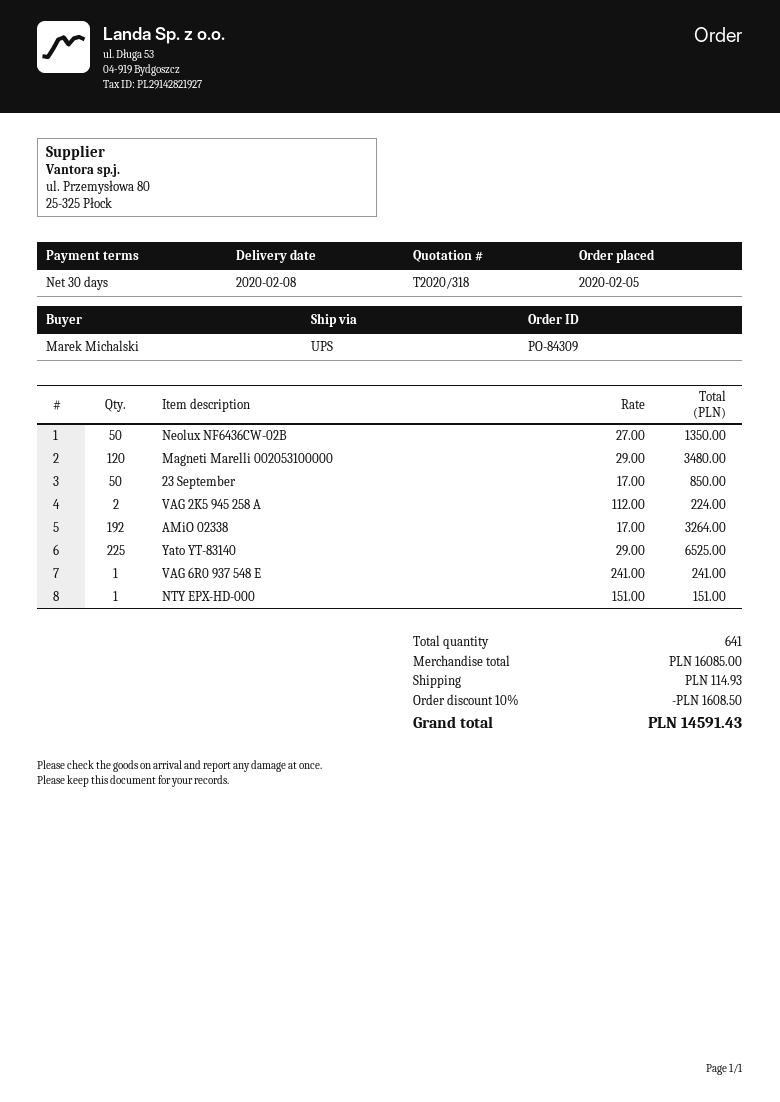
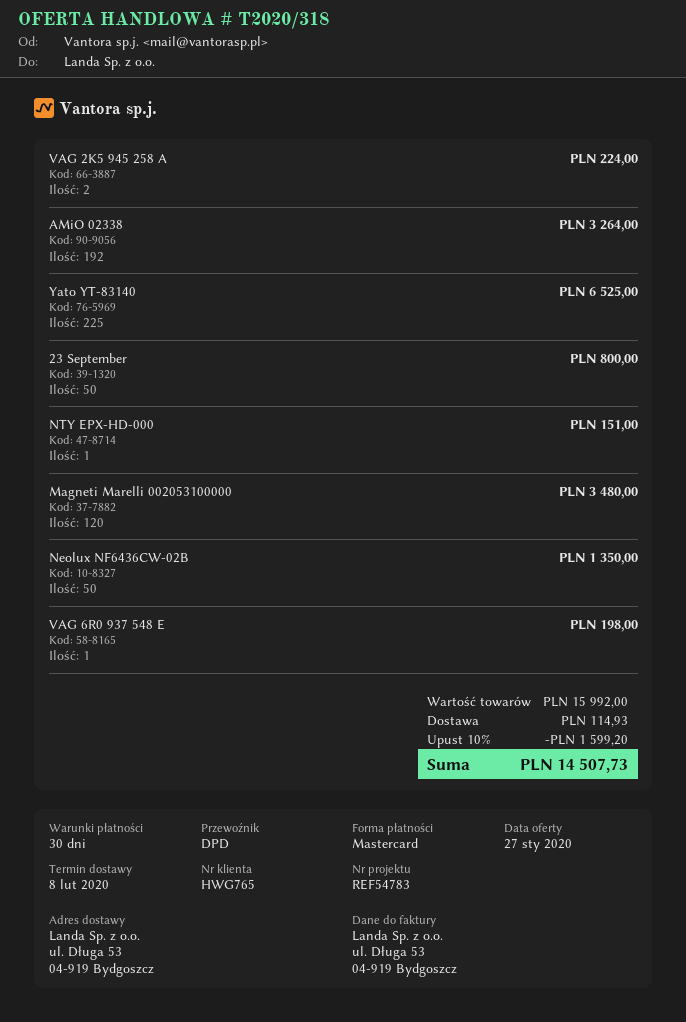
shipping method: UPS -> DPD
23 September: 50 for 850.00 -> 50 for 800.00
VAG 6R0 937 548 E: 1 for 241.00 -> 1 for 198.00
subtotal: 16085.00 -> 15992.00
discount: 10% = 1608.50 -> 10% = 1599.20
total: 14591.43 -> 14507.73

